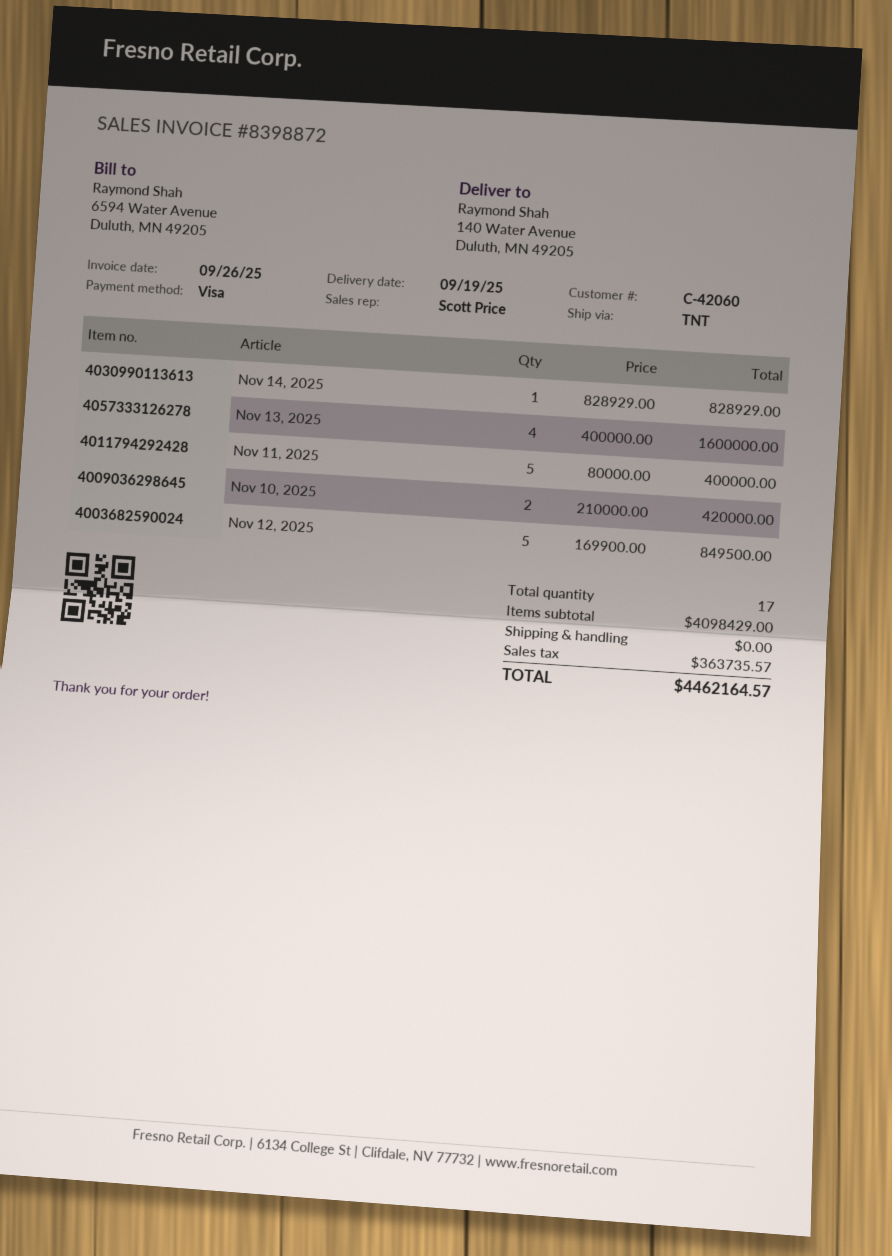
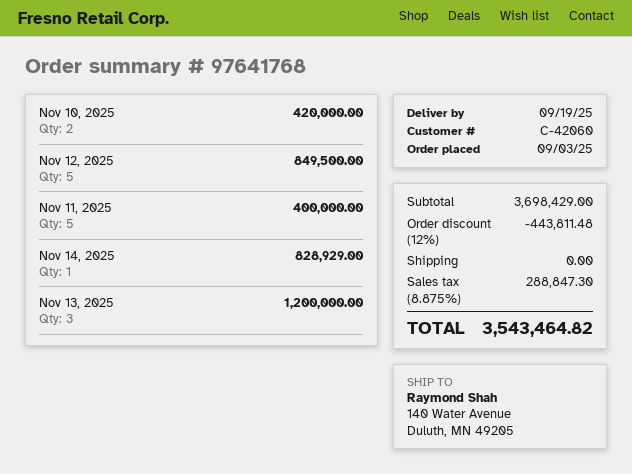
Nov 13, 2025: 4 for 1600000.00 -> 3 for 1200000.00
subtotal: 4098429.00 -> 3698429.00
discount: none -> 12% = 443811.48
tax: 363735.57 -> 288847.30
total: 4462164.57 -> 3543464.82

